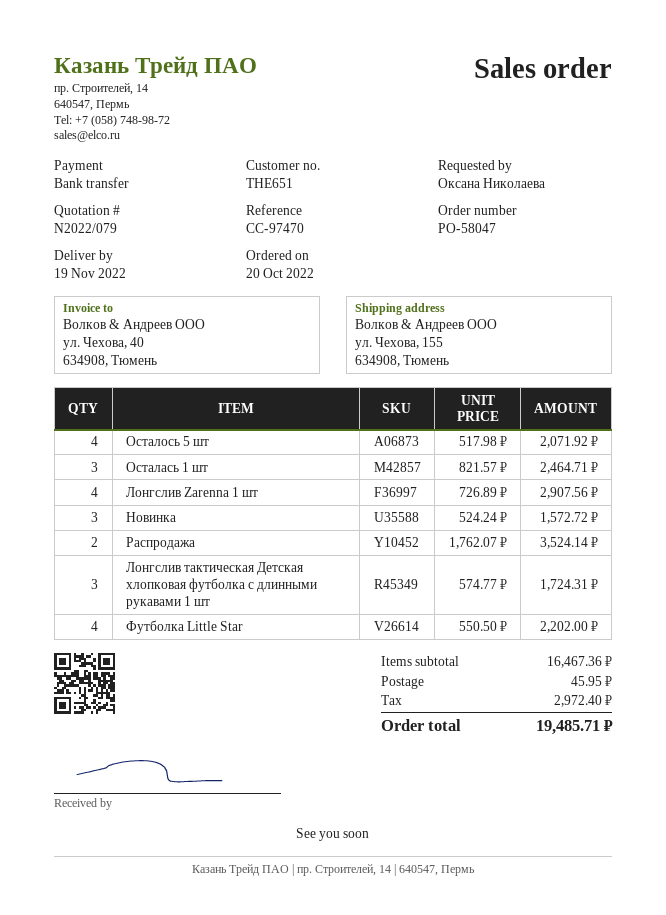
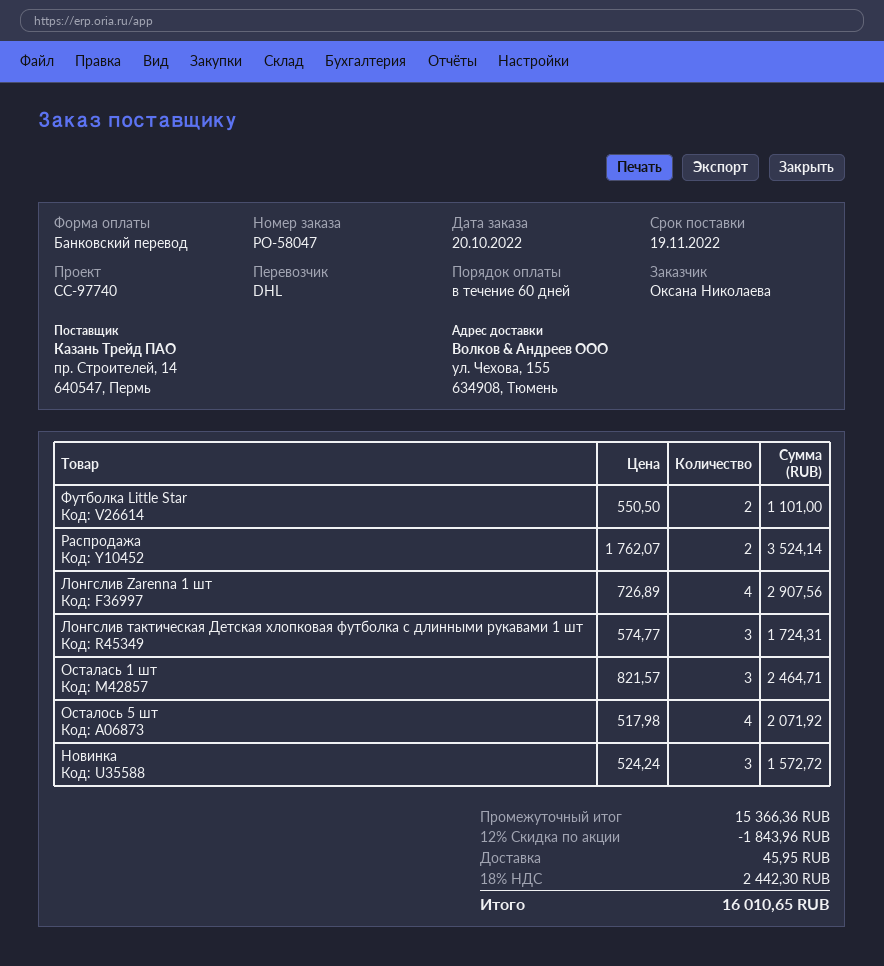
reference: CC-97470 -> CC-97740
Футболка Little Star: 4 x 550.50 = 2202.00 -> 2 x 550.50 = 1101.00
subtotal: 16467.36 -> 15366.36
discount: none -> 12% = 1843.96
tax: 2972.40 -> 2442.30
total: 19485.71 -> 16010.65

